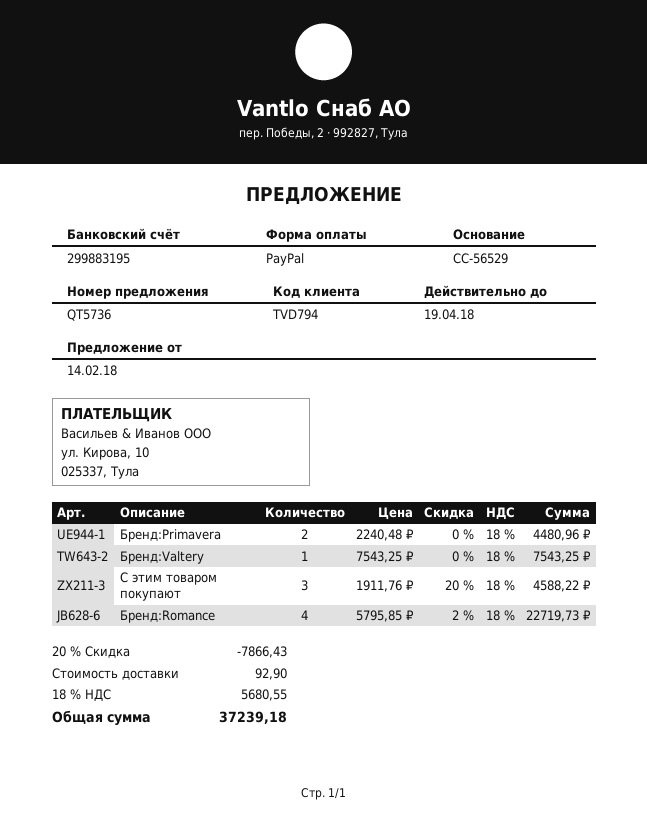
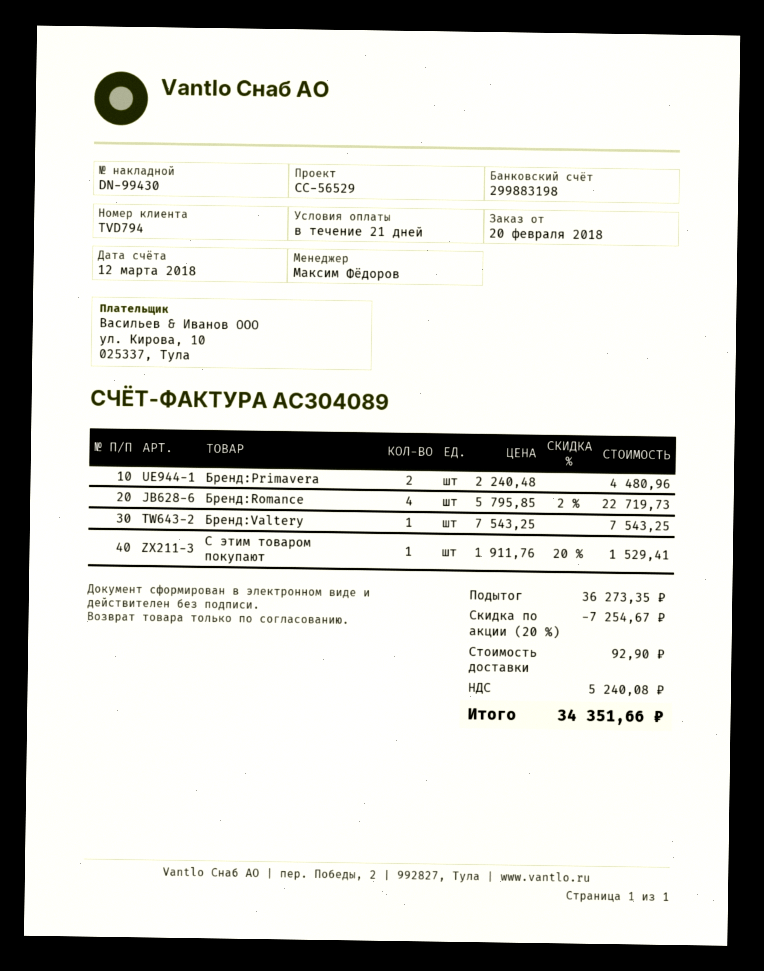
bank account: 299883195 -> 299883198
С этим товаром покупают: 3 x 1911.76 - 20% = 4588.22 -> 1 x 1911.76 - 20% = 1529.41
discount: 20% = 7866.43 -> 20% = 7254.67
tax: 5680.55 -> 5240.08
total: 37239.18 -> 34351.66

